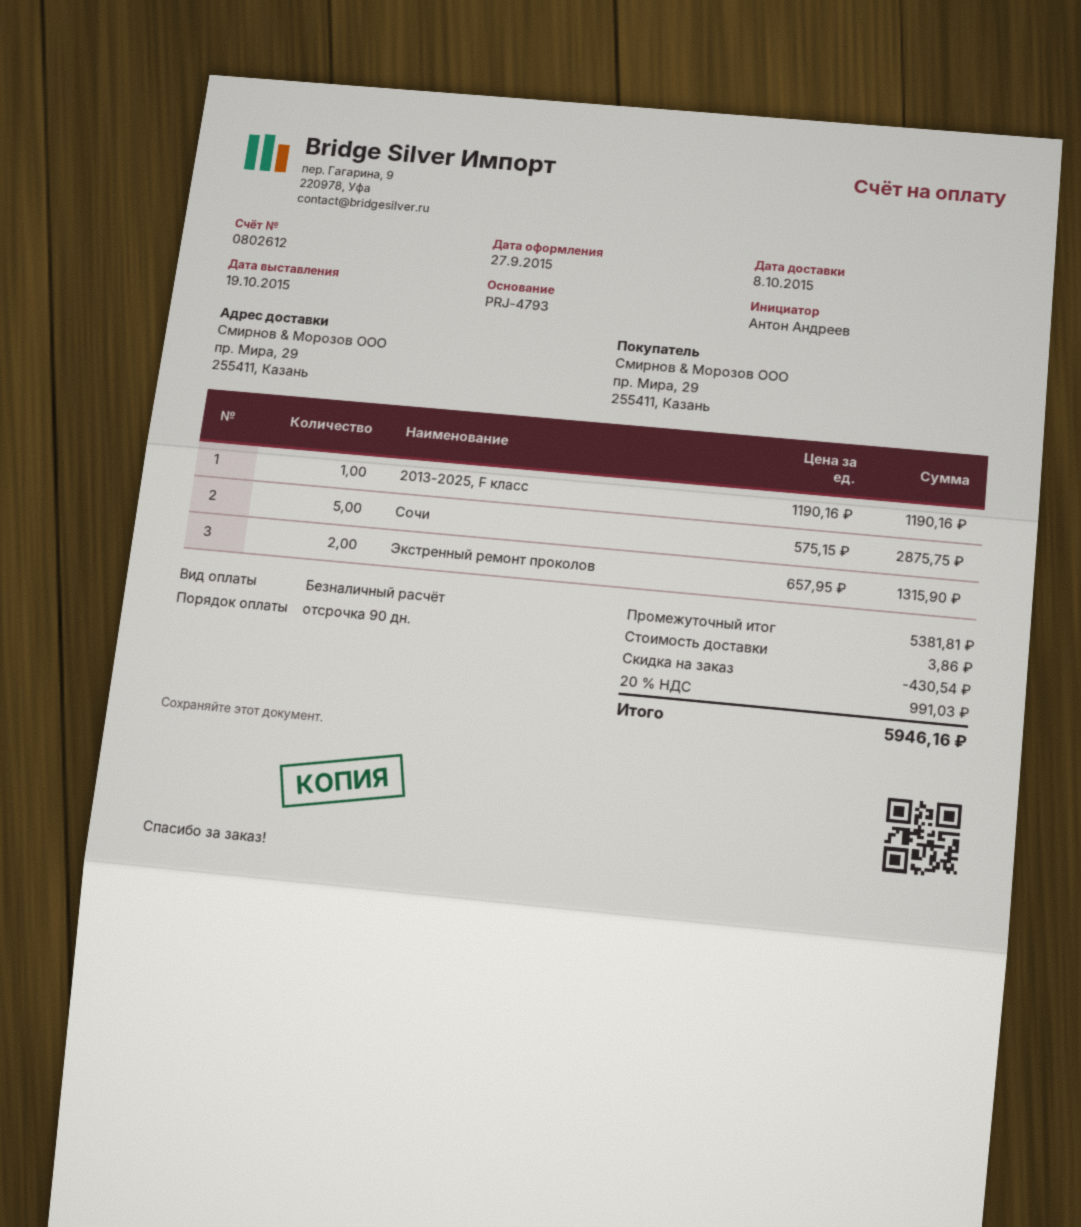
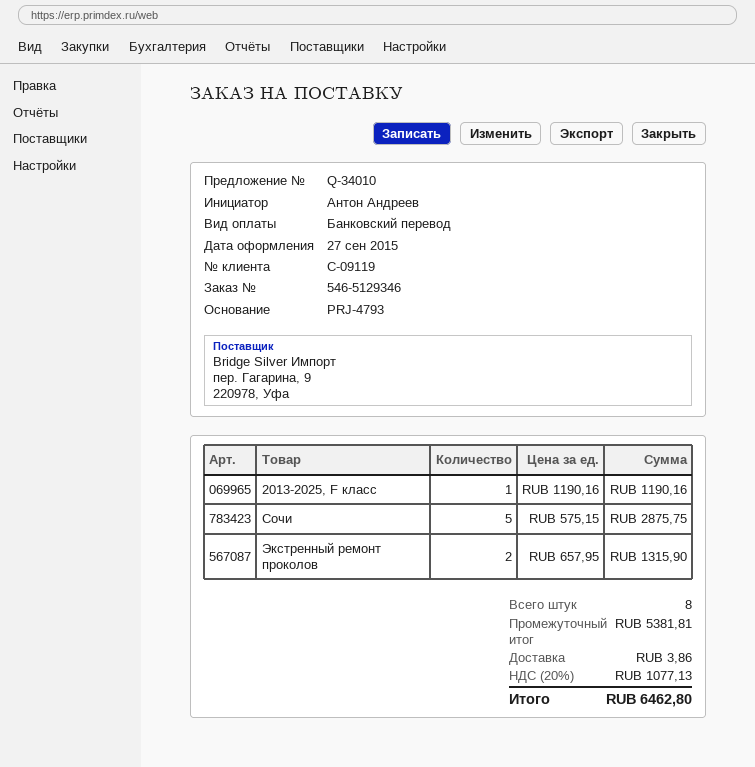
discount: 430.54 -> none
tax: 20% = 991.03 -> 20% = 1077.13
total: 5946.16 -> 6462.80

